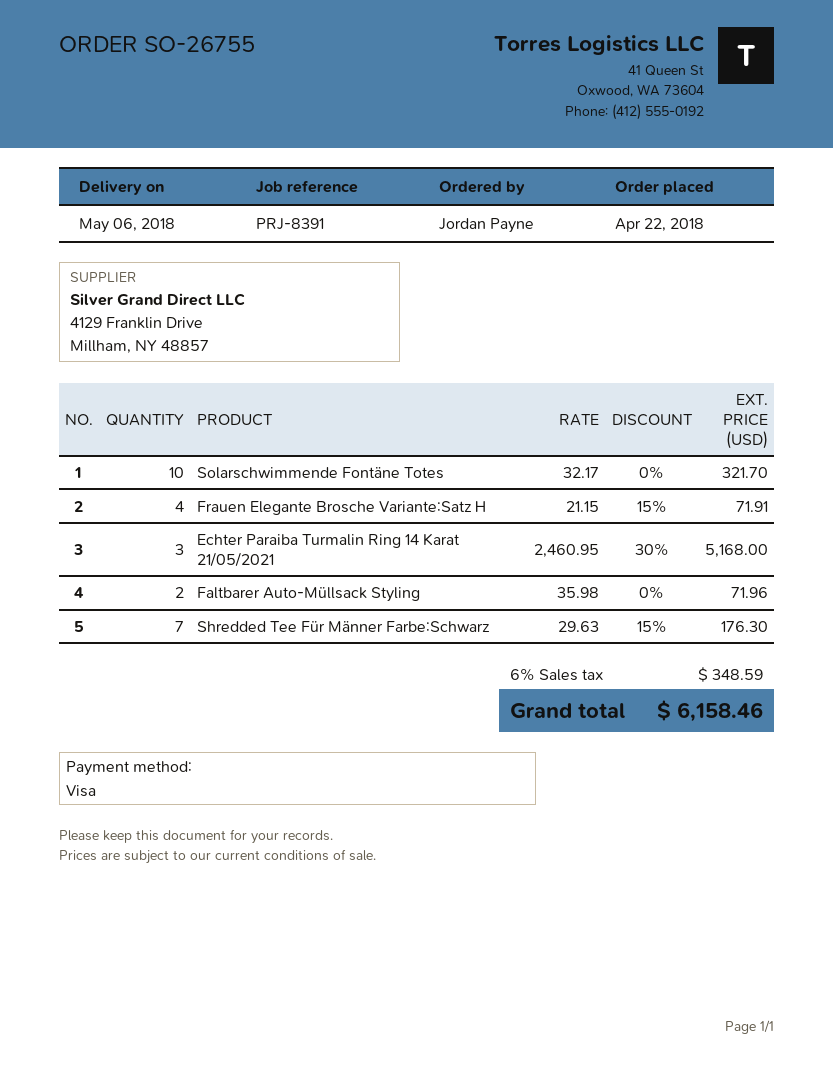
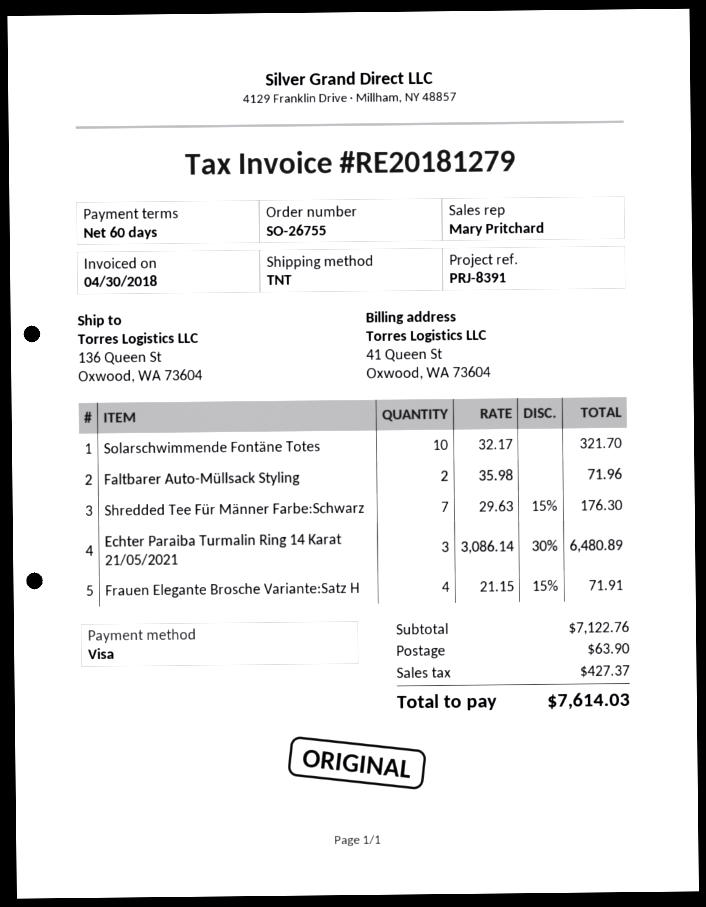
Echter Paraiba Turmalin Ring 14 Karat 21/05/2021: 3 x 2460.95 - 30% = 5168.00 -> 3 x 3086.14 - 30% = 6480.89
shipping: none -> 63.90
tax: 348.59 -> 427.37
total: 6158.46 -> 7614.03

